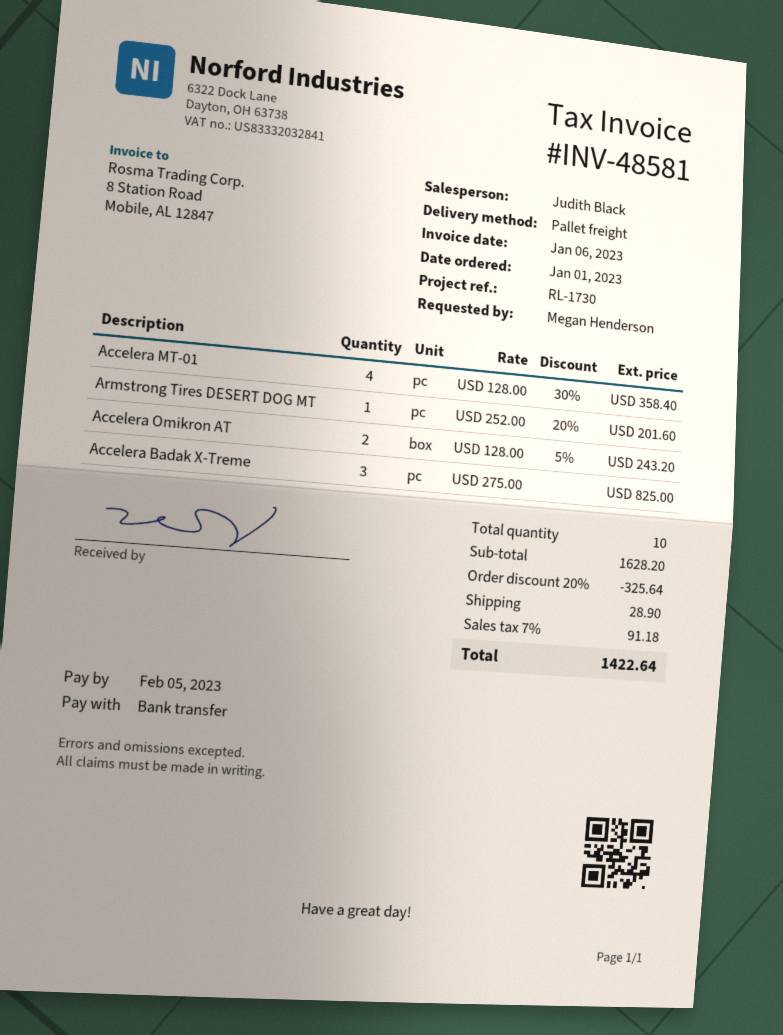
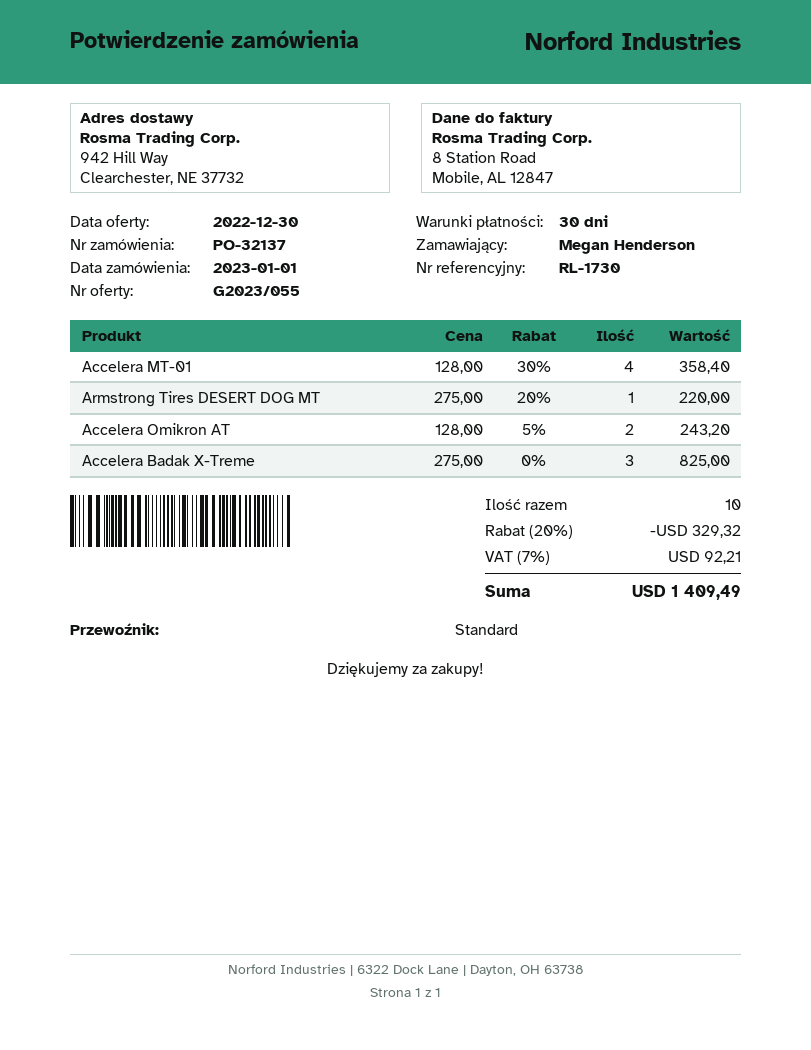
shipping method: pallet freight -> standard
Armstrong Tires DESERT DOG MT: 1 x 252.00 - 20% = 201.60 -> 1 x 275.00 - 20% = 220.00
discount: 20% = 325.64 -> 20% = 329.32
shipping: 28.90 -> none
tax: 7% = 91.18 -> 7% = 92.21
total: 1422.64 -> 1409.49

